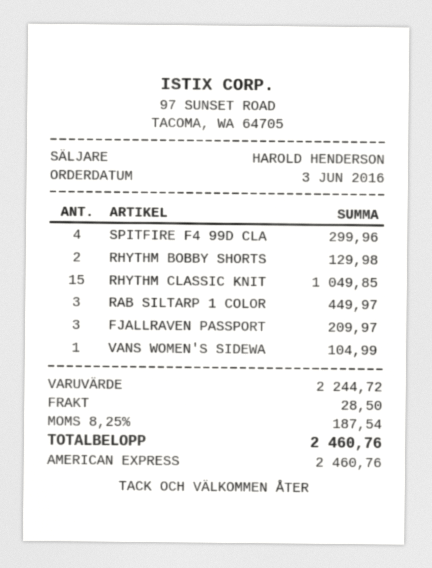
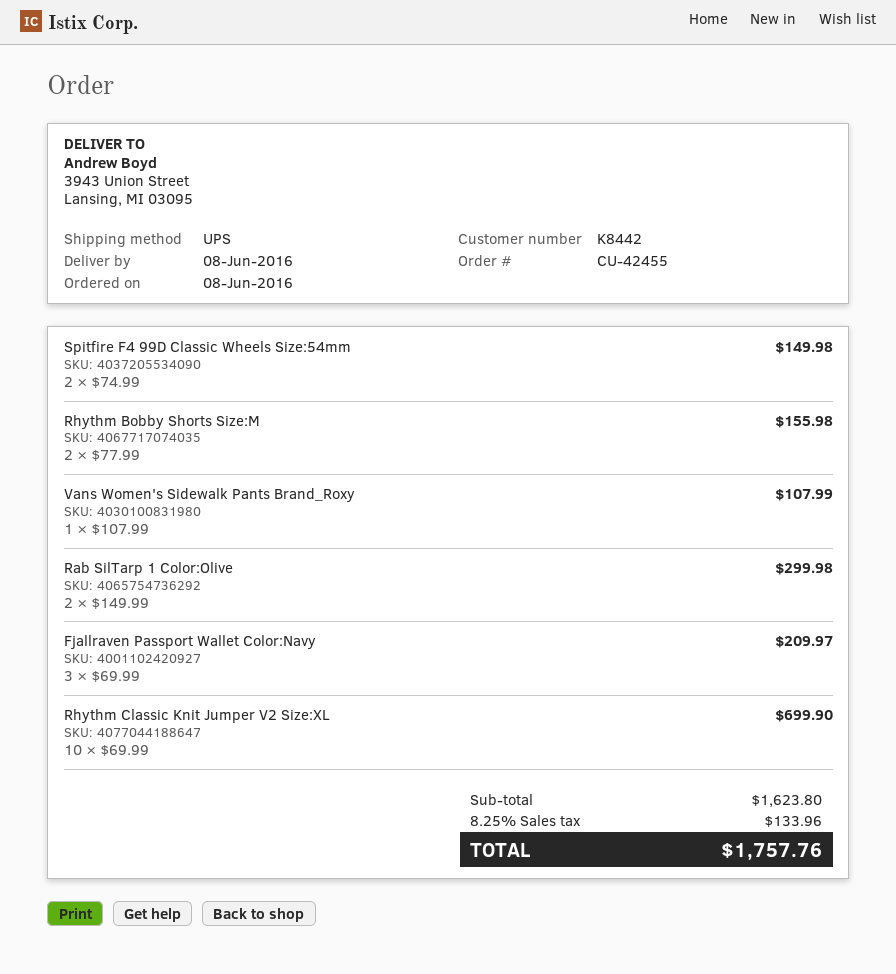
order date: 2016-06-03 -> 2016-06-08
SPITFIRE F4 99D CLA: 4 for 299.96 -> 2 for 149.98
RHYTHM BOBBY SHORTS: 2 for 129.98 -> 2 for 155.98
RHYTHM CLASSIC KNIT: 15 for 1049.85 -> 10 for 699.90
RAB SILTARP 1 COLOR: 3 for 449.97 -> 2 for 299.98
VANS WOMEN'S SIDEWA: 1 for 104.99 -> 1 for 107.99
subtotal: 2244.72 -> 1623.80
shipping: 28.50 -> none
tax: 8.25% = 187.54 -> 8.25% = 133.96
total: 2460.76 -> 1757.76

